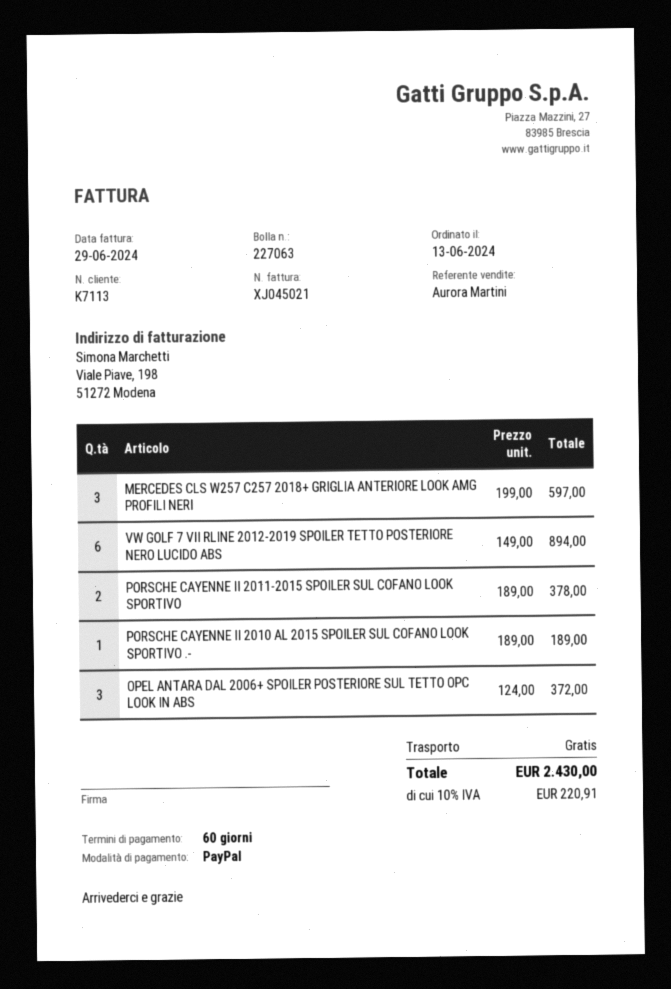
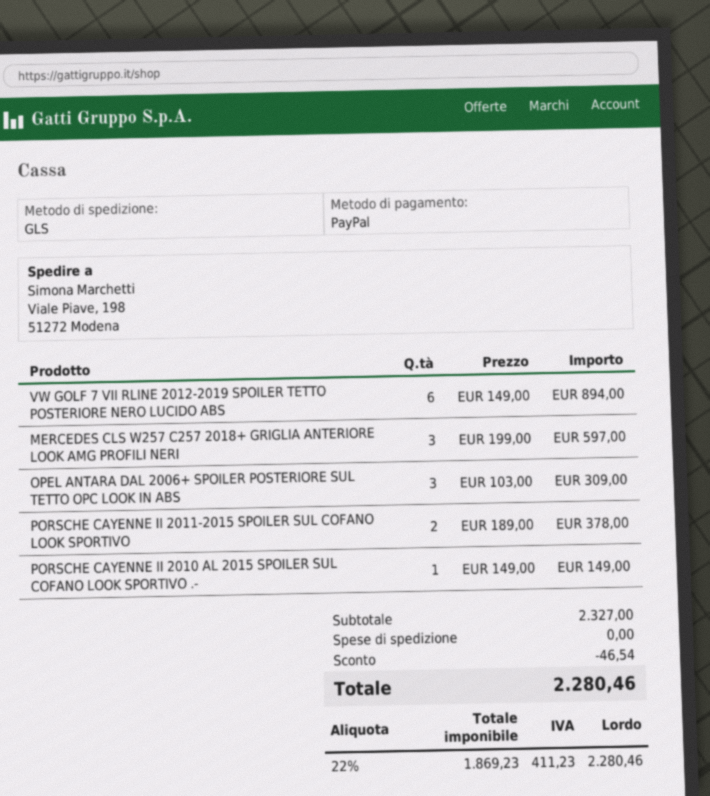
PORSCHE CAYENNE II 2010 AL 2015 SPOILER SUL COFANO LOOK SPORTIVO .-: 1 x 189.00 = 189.00 -> 1 x 149.00 = 149.00
OPEL ANTARA DAL 2006+ SPOILER POSTERIORE SUL TETTO OPC LOOK IN ABS: 3 x 124.00 = 372.00 -> 3 x 103.00 = 309.00
discount: none -> 46.54
tax: 10% = 220.91 -> 22% = 411.23
total: 2430.00 -> 2280.46

